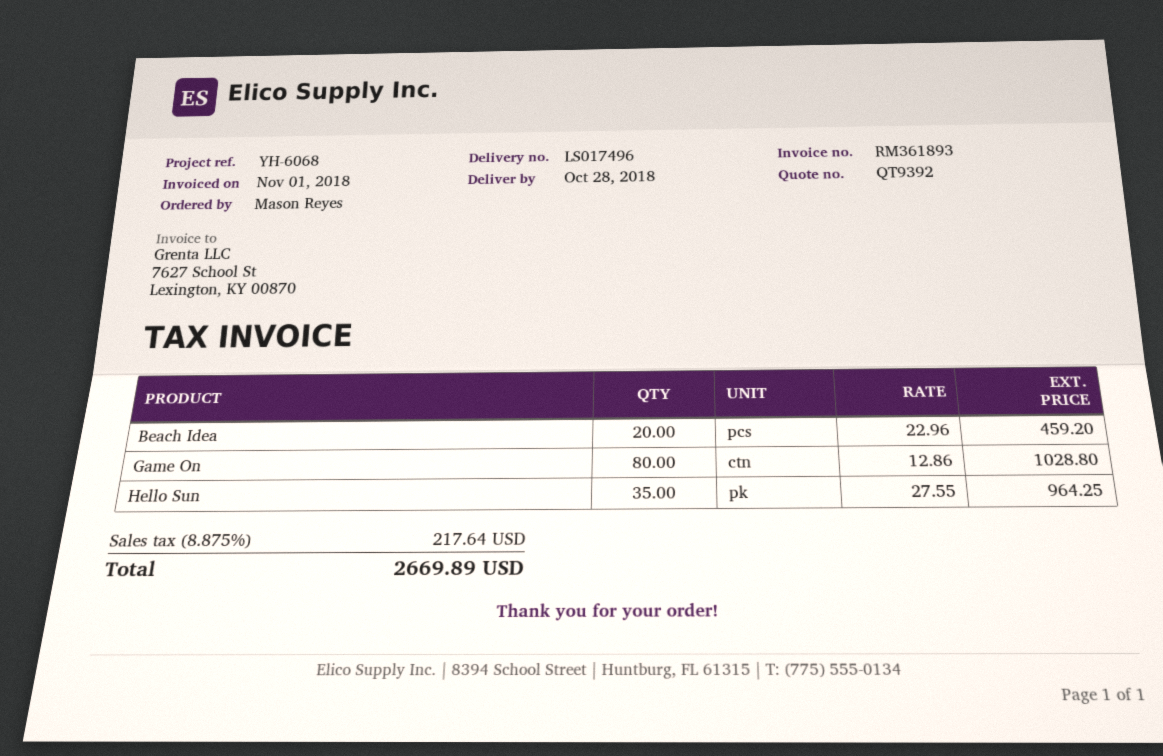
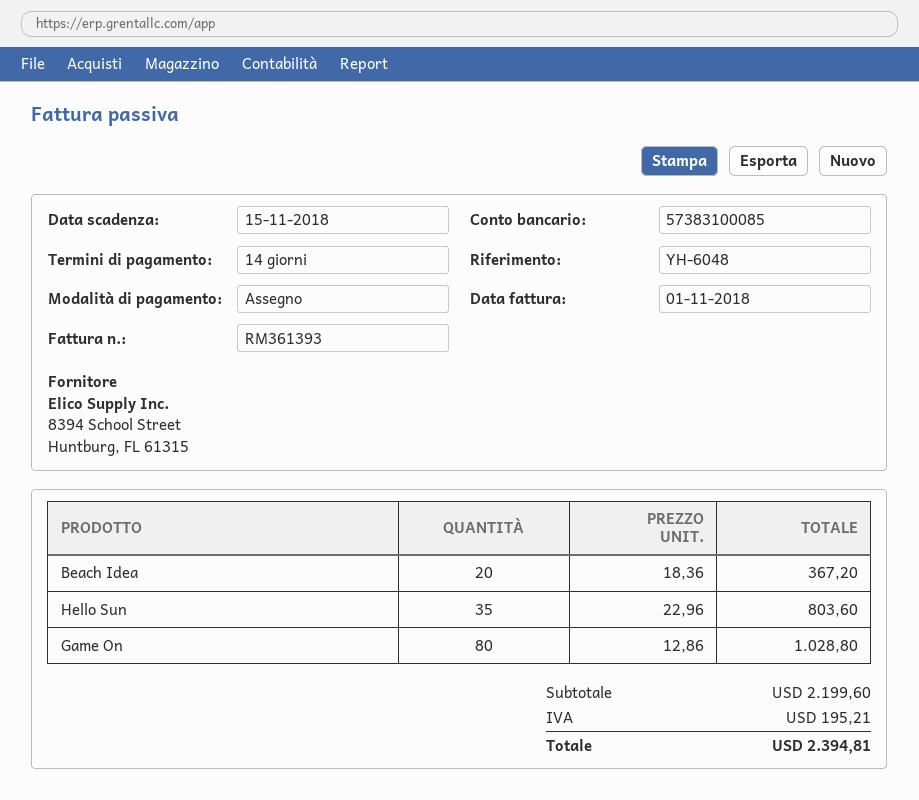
invoice number: RM361893 -> RM361393
reference: YH-6068 -> YH-6048
Beach Idea: 20 x 22.96 = 459.20 -> 20 x 18.36 = 367.20
Hello Sun: 35 x 27.55 = 964.25 -> 35 x 22.96 = 803.60
tax: 217.64 -> 195.21
total: 2669.89 -> 2394.81

